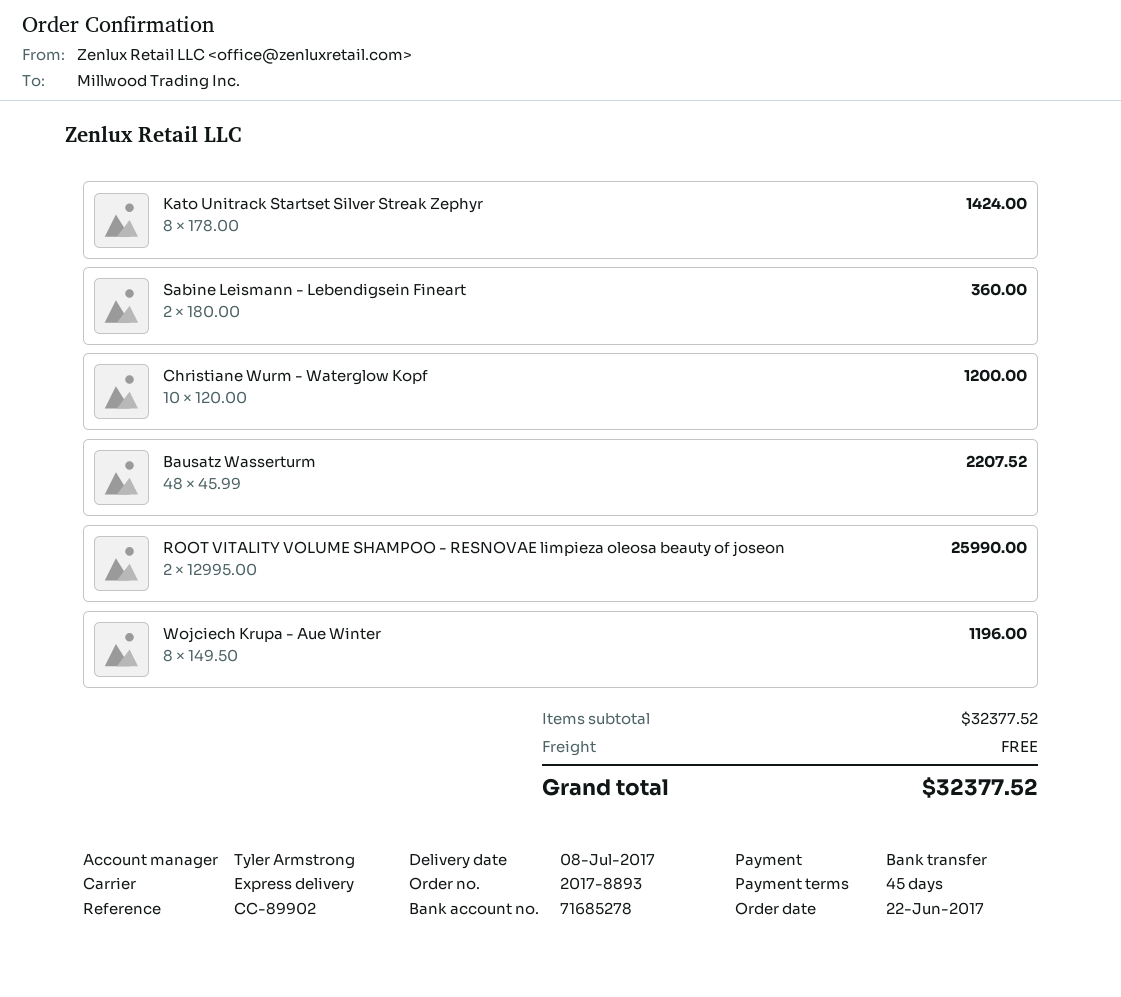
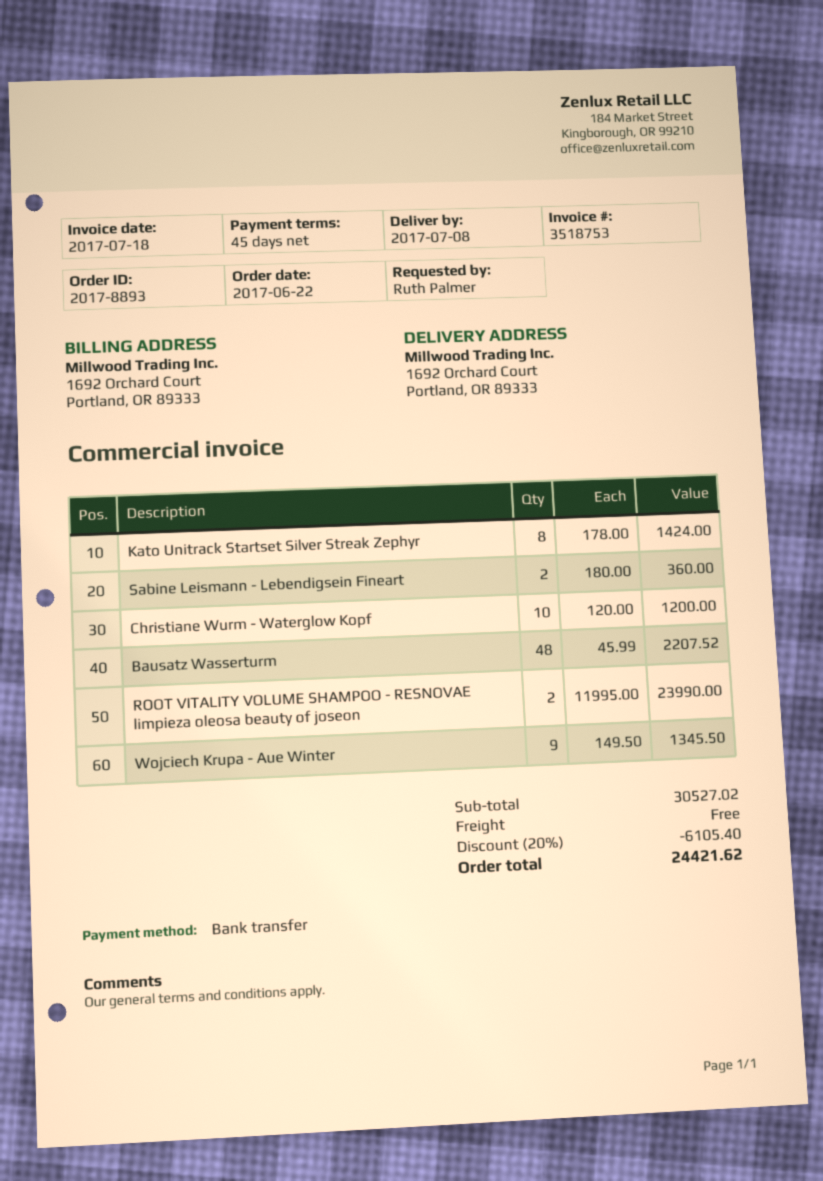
ROOT VITALITY VOLUME SHAMPOO - RESNOVAE limpieza oleosa beauty of joseon: 2 x 12995.00 = 25990.00 -> 2 x 11995.00 = 23990.00
Wojciech Krupa - Aue Winter: 8 x 149.50 = 1196.00 -> 9 x 149.50 = 1345.50
subtotal: 32377.52 -> 30527.02
discount: none -> 20% = 6105.40
total: 32377.52 -> 24421.62

